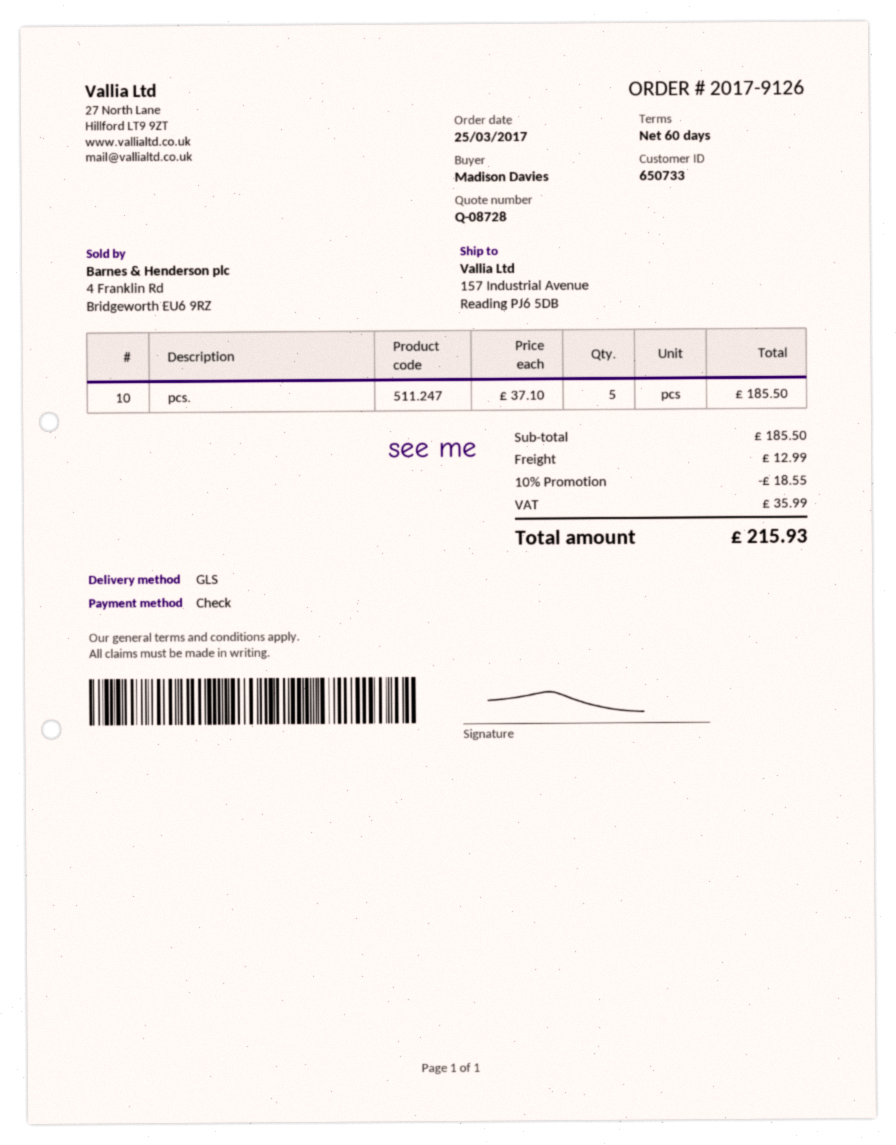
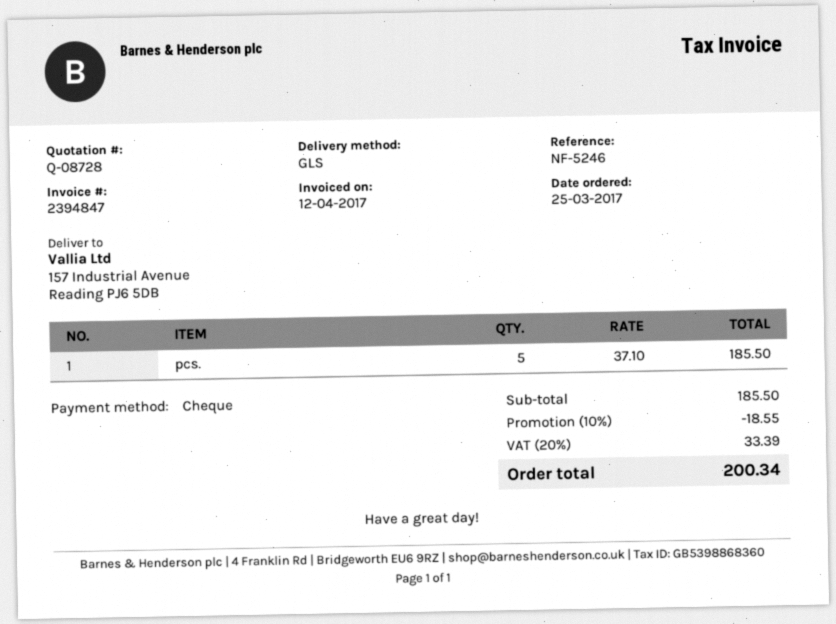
shipping: 12.99 -> none
tax: 35.99 -> 33.39
total: 215.93 -> 200.34

